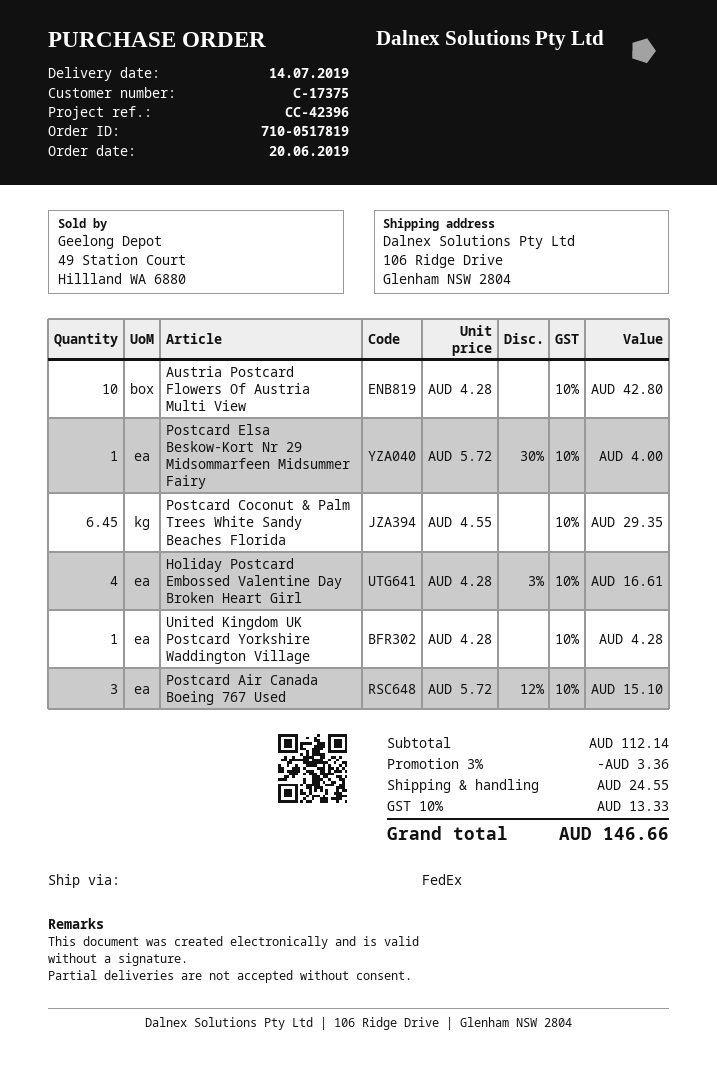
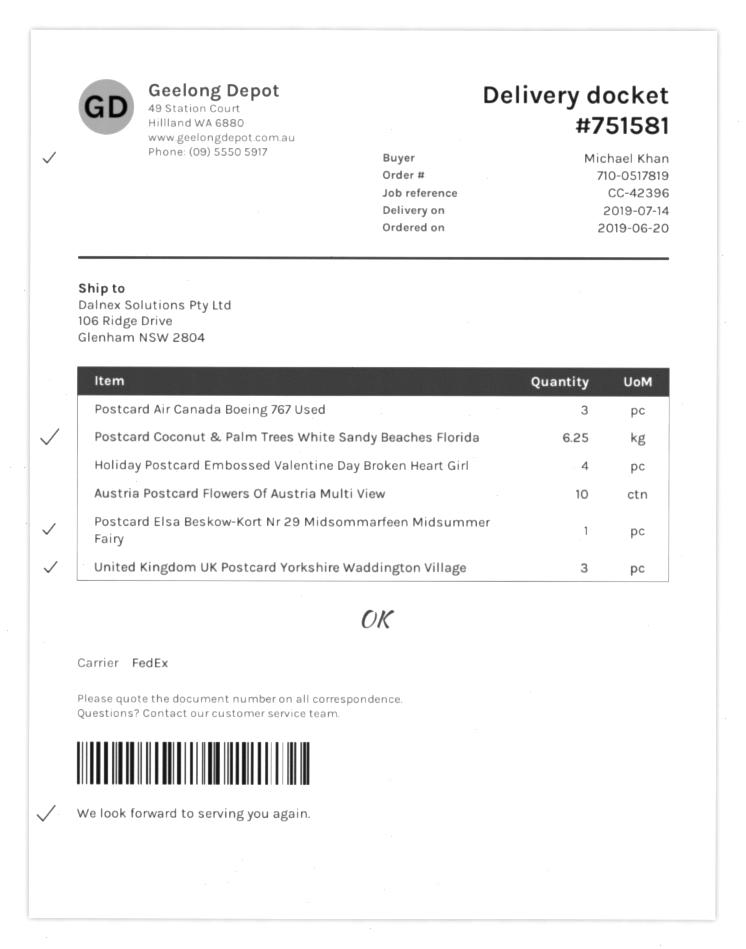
Postcard Coconut & Palm Trees White Sandy Beaches Florida: 6.45 -> 6.25
United Kingdom UK Postcard Yorkshire Waddington Village: 1 -> 3

